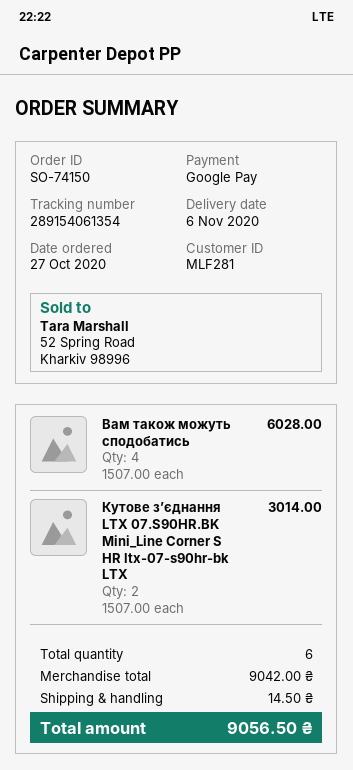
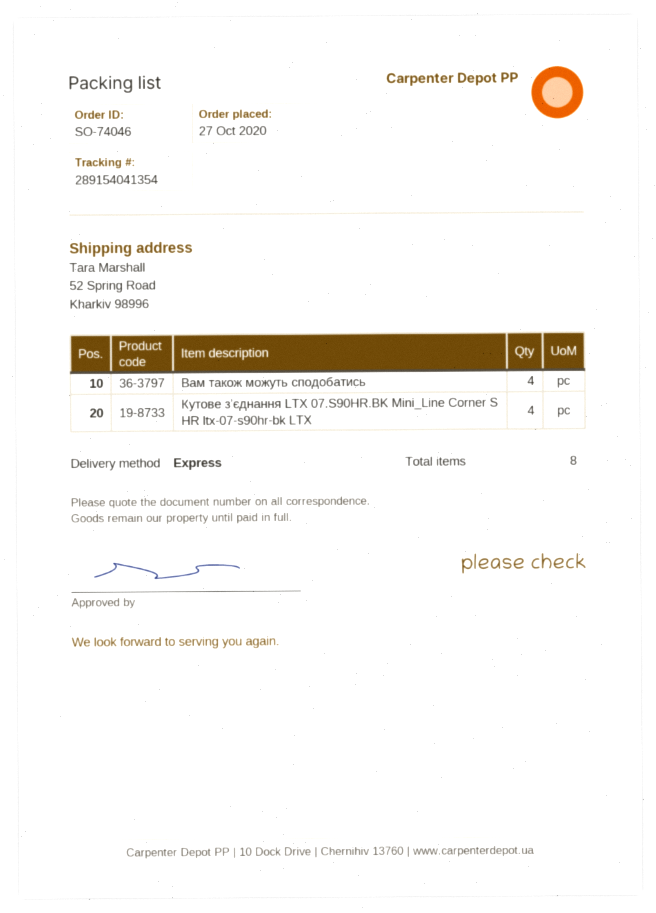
order number: SO-74150 -> SO-74046
tracking number: 289154061354 -> 289154041354
Кутове зʼєднання LTX 07.S90HR.BK Mini_Line Corner S HR ltx-07-s90hr-bk LTX: 2 -> 4
total quantity: 6 -> 8

